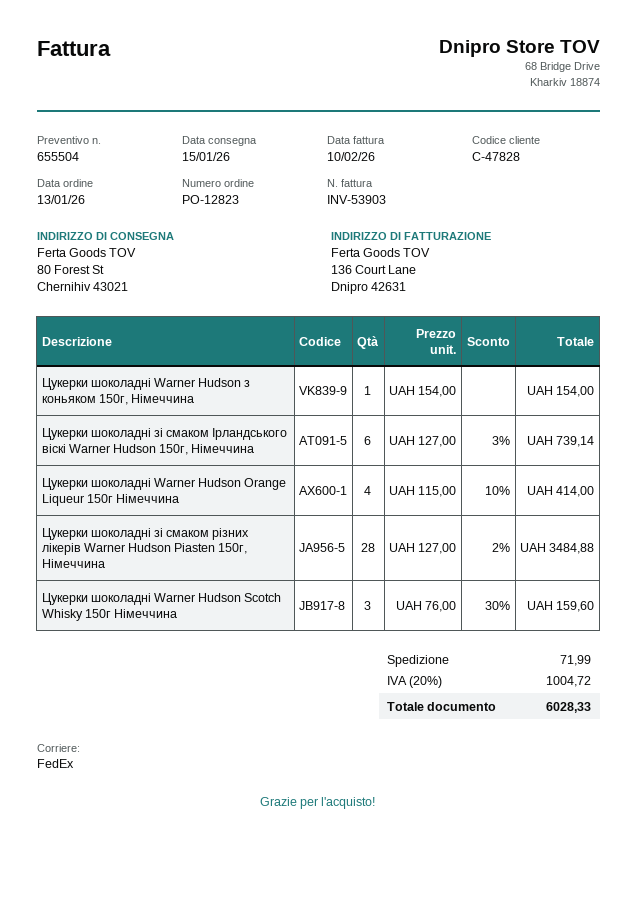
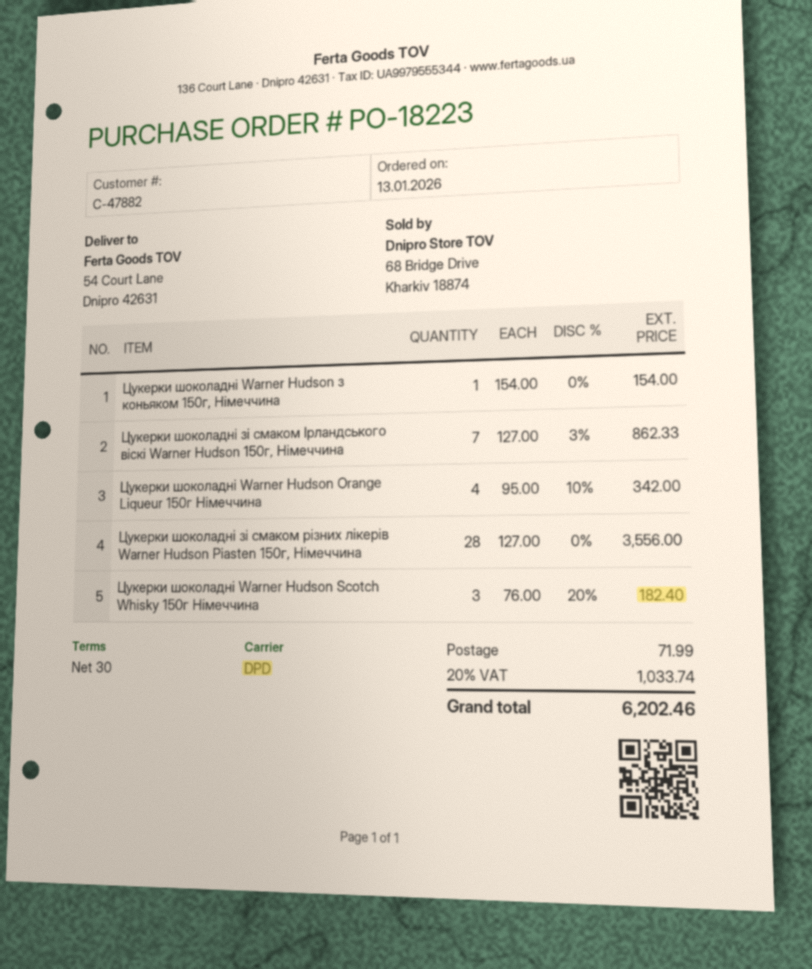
order number: PO-12823 -> PO-18223
customer number: C-47828 -> C-47882
shipping method: FedEx -> DPD
ship to: 80 Forest St, Chernihiv 43021 -> 54 Court Lane, Dnipro 42631
Цукерки шоколадні зі смаком Ірландського віскі Warner Hudson 150г, Німеччина: 6 x 127.00 - 3% = 739.14 -> 7 x 127.00 - 3% = 862.33
Цукерки шоколадні Warner Hudson Orange Liqueur 150г Німеччина: 4 x 115.00 - 10% = 414.00 -> 4 x 95.00 - 10% = 342.00
Цукерки шоколадні зі смаком різних лікерів Warner Hudson Piasten 150г, Німеччина: 28 x 127.00 - 2% = 3484.88 -> 28 x 127.00 = 3556.00
Цукерки шоколадні Warner Hudson Scotch Whisky 150г Німеччина: 3 x 76.00 - 30% = 159.60 -> 3 x 76.00 - 20% = 182.40
tax: 20% = 1004.72 -> 20% = 1033.74
total: 6028.33 -> 6202.46

